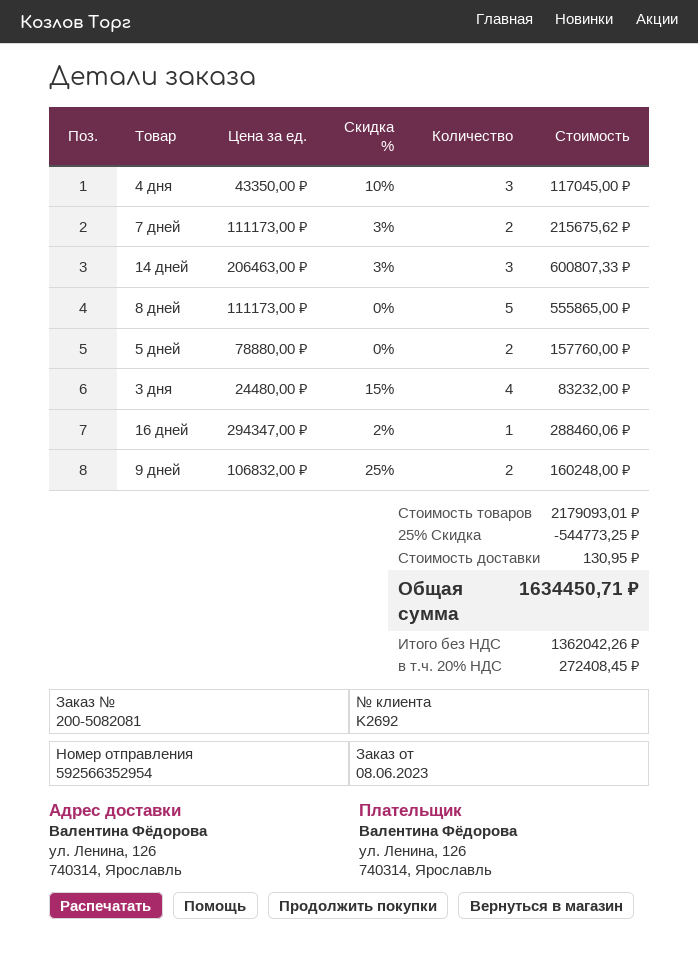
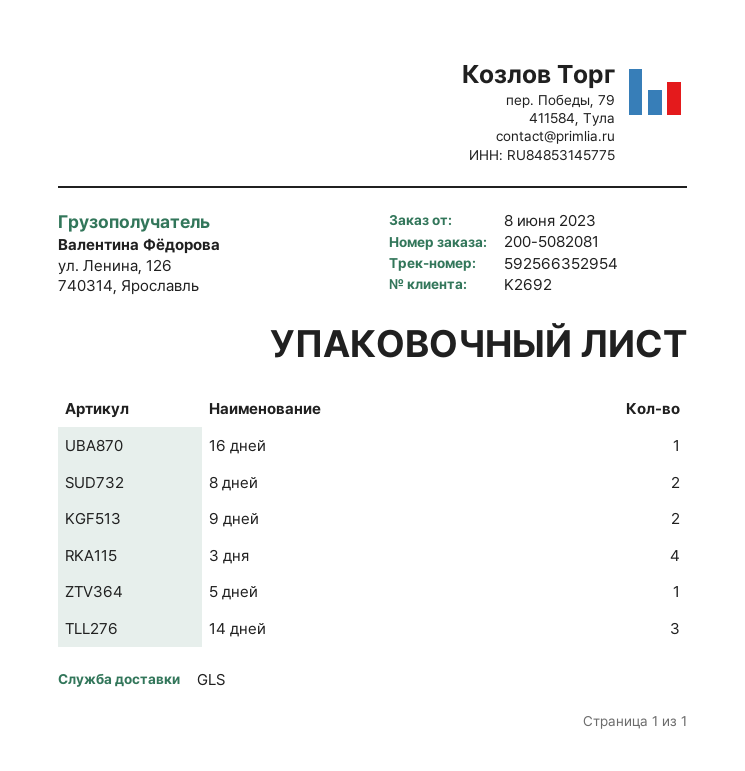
4 дня: 3 -> none
7 дней: 2 -> none
8 дней: 5 -> 2
5 дней: 2 -> 1

